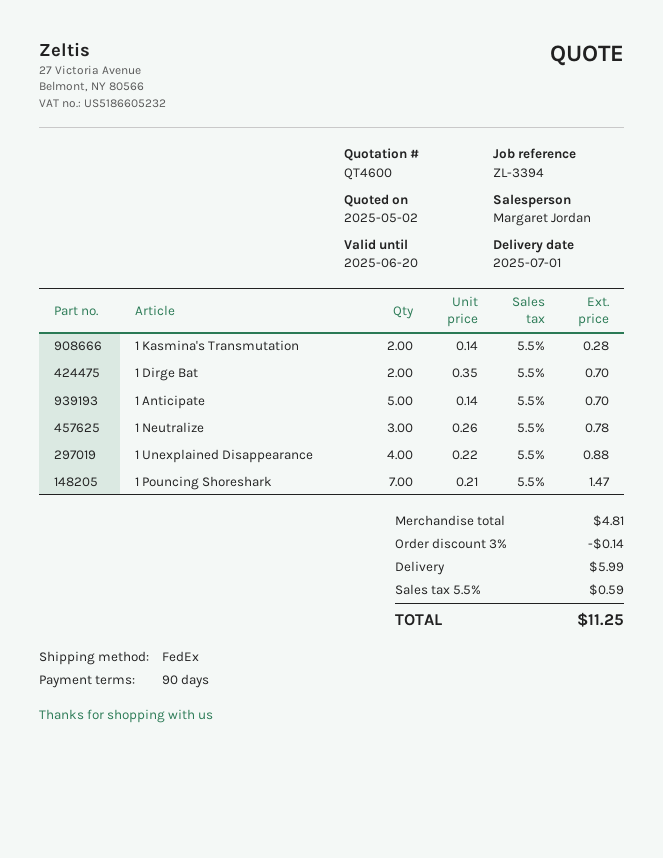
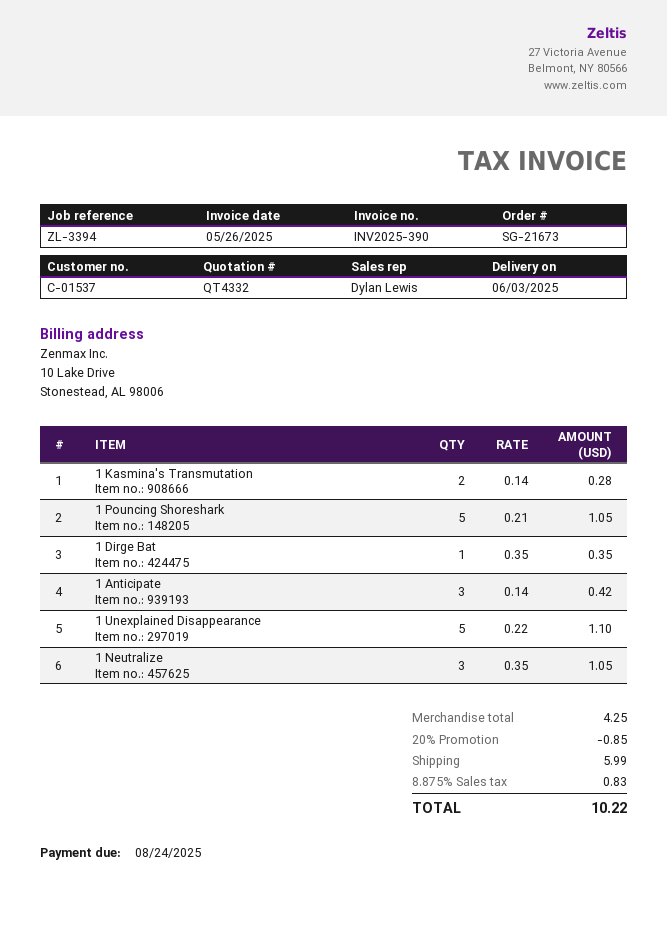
quote number: QT4600 -> QT4332
delivery date: 2025-07-01 -> 2025-06-03
sales rep: Margaret Jordan -> Dylan Lewis
1 Dirge Bat: 2 x 0.35 = 0.70 -> 1 x 0.35 = 0.35
1 Anticipate: 5 x 0.14 = 0.70 -> 3 x 0.14 = 0.42
1 Neutralize: 3 x 0.26 = 0.78 -> 3 x 0.35 = 1.05
1 Unexplained Disappearance: 4 x 0.22 = 0.88 -> 5 x 0.22 = 1.10
1 Pouncing Shoreshark: 7 x 0.21 = 1.47 -> 5 x 0.21 = 1.05
subtotal: 4.81 -> 4.25
discount: 3% = 0.14 -> 20% = 0.85
tax: 5.5% = 0.59 -> 8.875% = 0.83
total: 11.25 -> 10.22

